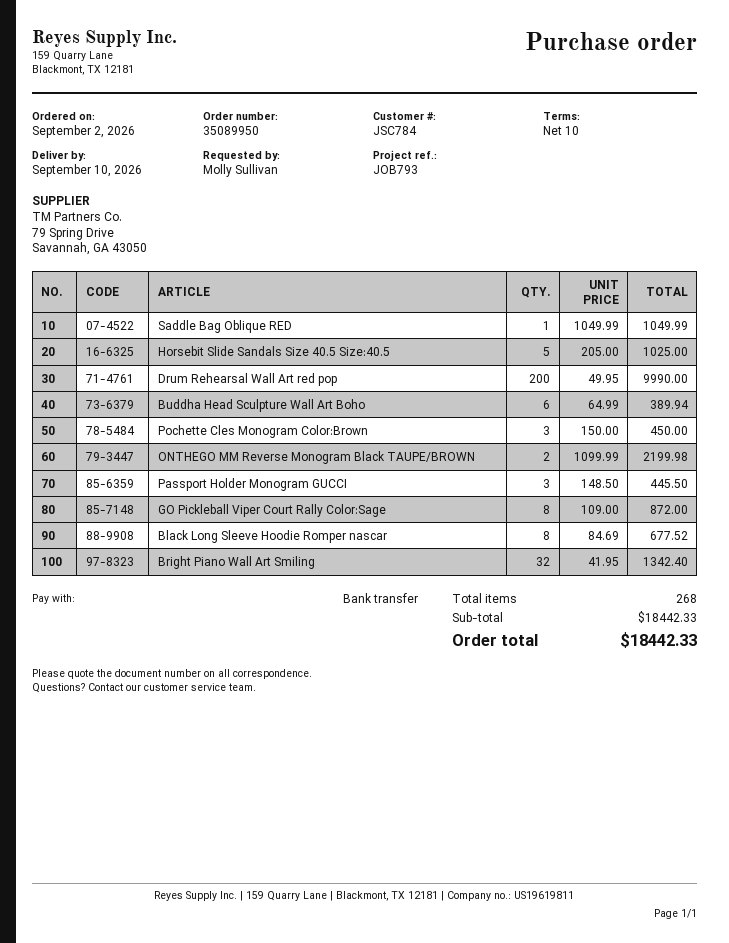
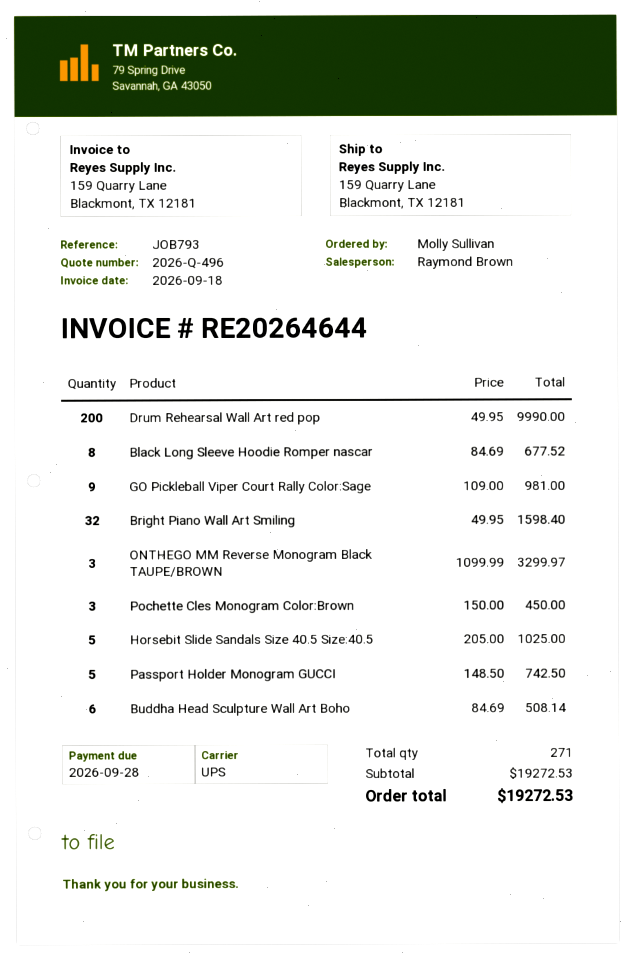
Saddle Bag Oblique RED: 1 x 1049.99 = 1049.99 -> none
Buddha Head Sculpture Wall Art Boho: 6 x 64.99 = 389.94 -> 6 x 84.69 = 508.14
ONTHEGO MM Reverse Monogram Black TAUPE/BROWN: 2 x 1099.99 = 2199.98 -> 3 x 1099.99 = 3299.97
Passport Holder Monogram GUCCI: 3 x 148.50 = 445.50 -> 5 x 148.50 = 742.50
GO Pickleball Viper Court Rally Color:Sage: 8 x 109.00 = 872.00 -> 9 x 109.00 = 981.00
Bright Piano Wall Art Smiling: 32 x 41.95 = 1342.40 -> 32 x 49.95 = 1598.40
total quantity: 268 -> 271
subtotal: 18442.33 -> 19272.53
total: 18442.33 -> 19272.53

